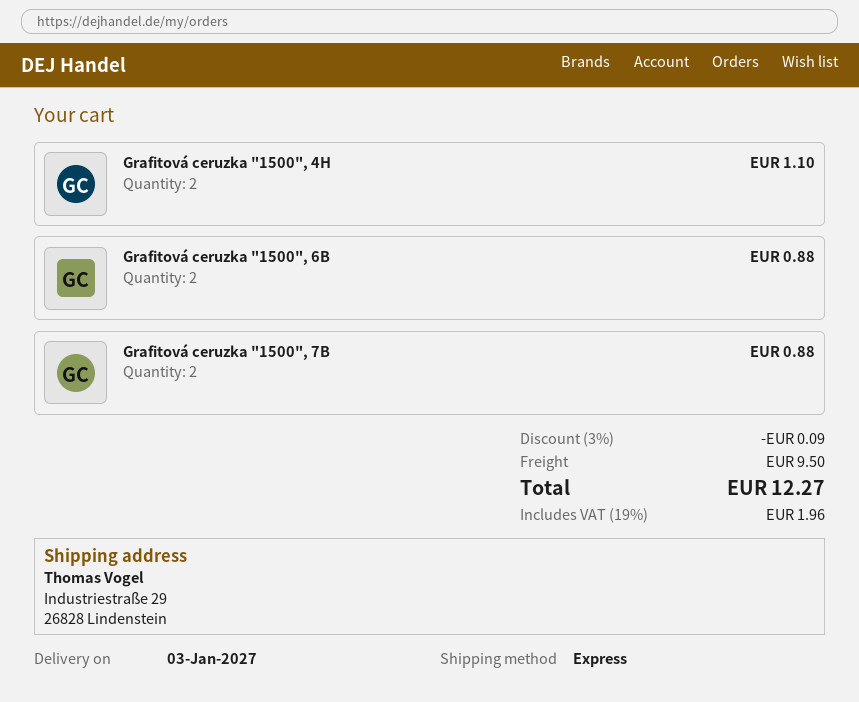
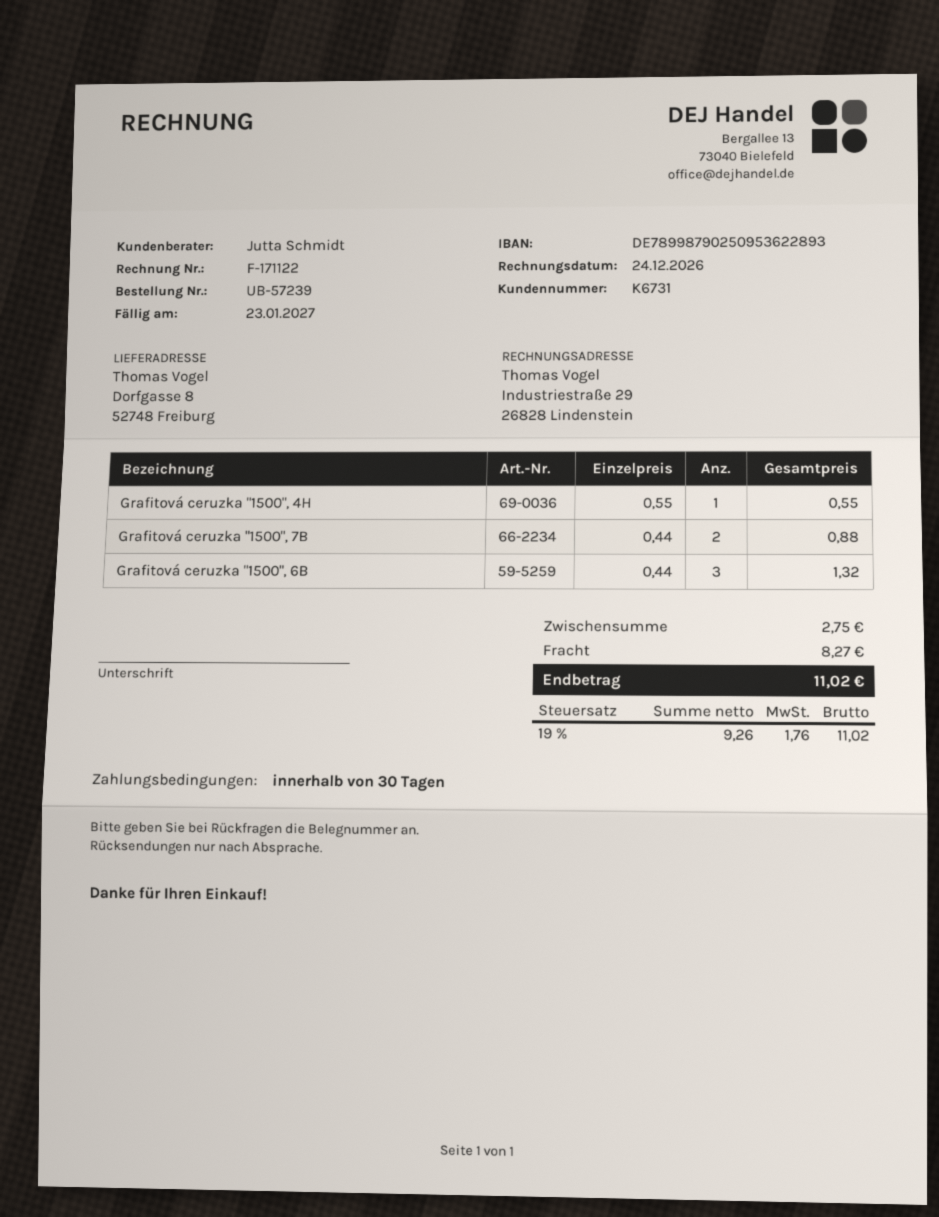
ship to: Industriestraße 29, 26828 Lindenstein -> Dorfgasse 8, 52748 Freiburg
Grafitová ceruzka "1500", 4H: 2 for 1.10 -> 1 for 0.55
Grafitová ceruzka "1500", 6B: 2 for 0.88 -> 3 for 1.32
discount: 3% = 0.09 -> none
shipping: 9.50 -> 8.27
tax: 19% = 1.96 -> 19% = 1.76
total: 12.27 -> 11.02

